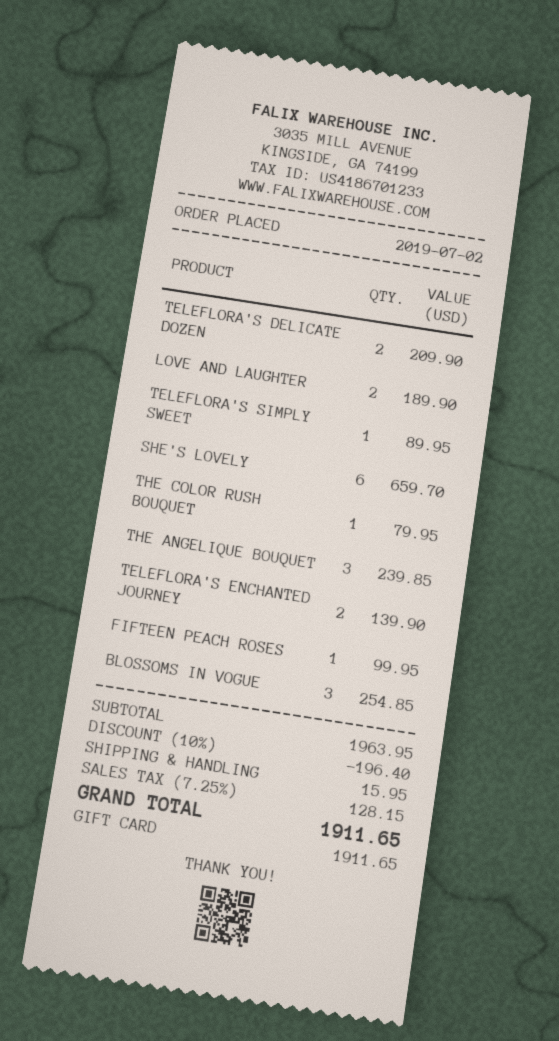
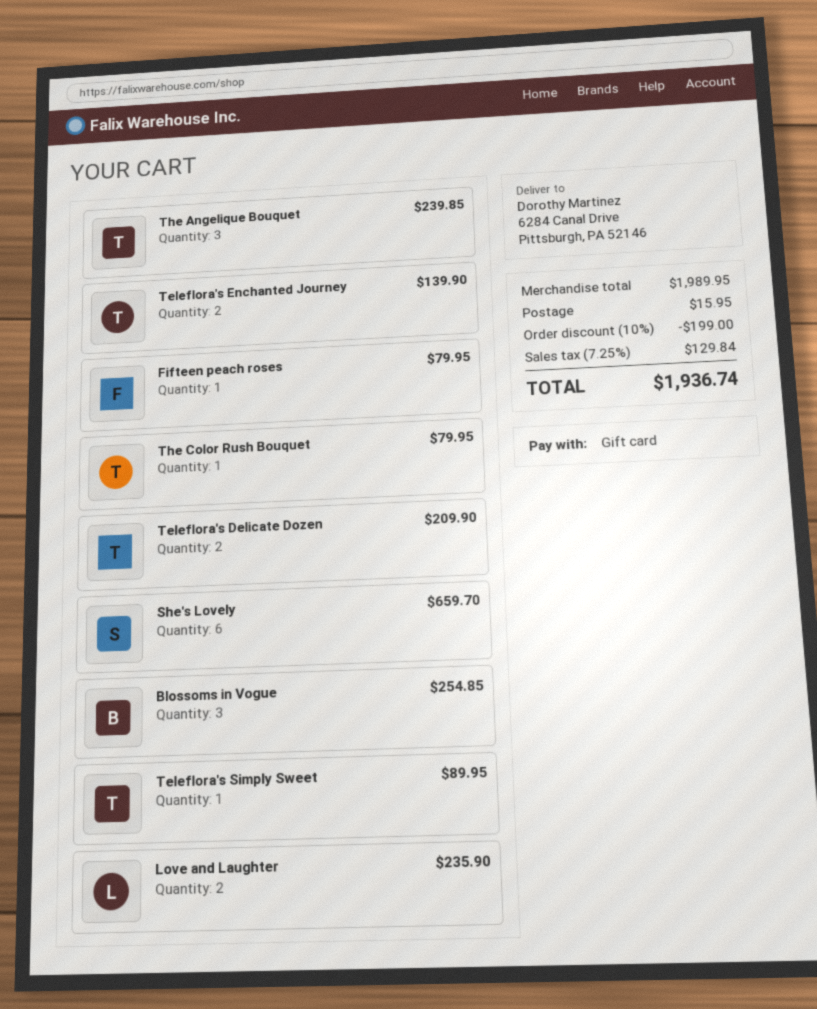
LOVE AND LAUGHTER: 2 for 189.90 -> 2 for 235.90
FIFTEEN PEACH ROSES: 1 for 99.95 -> 1 for 79.95
subtotal: 1963.95 -> 1989.95
discount: 10% = 196.40 -> 10% = 199.00
tax: 7.25% = 128.15 -> 7.25% = 129.84
total: 1911.65 -> 1936.74

